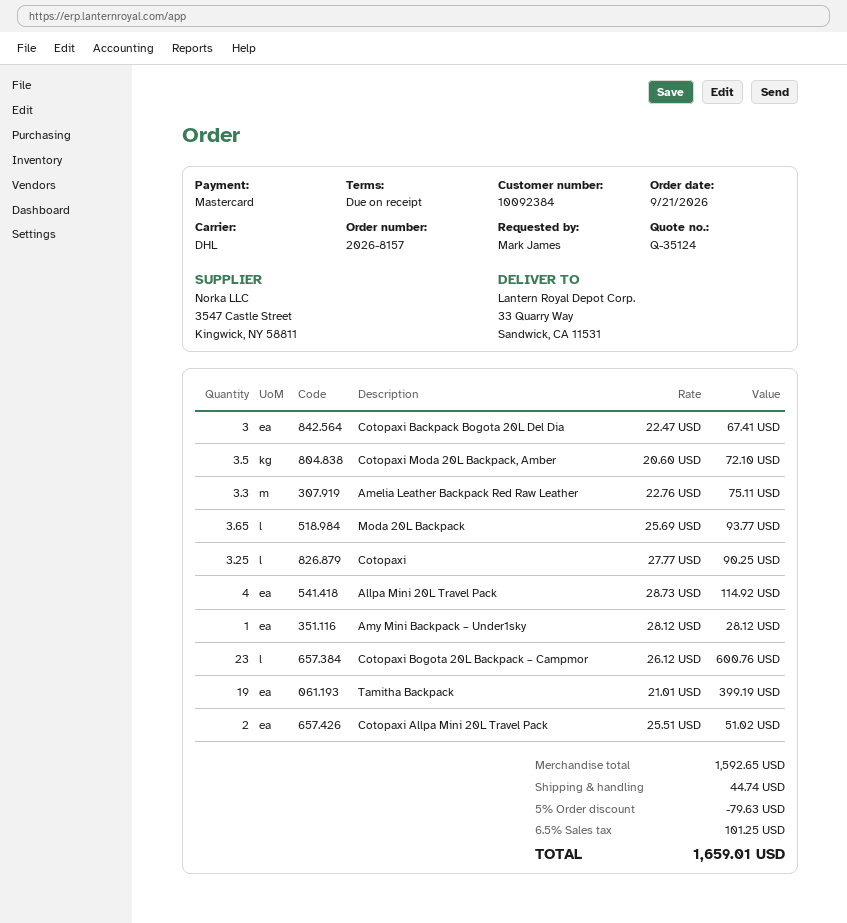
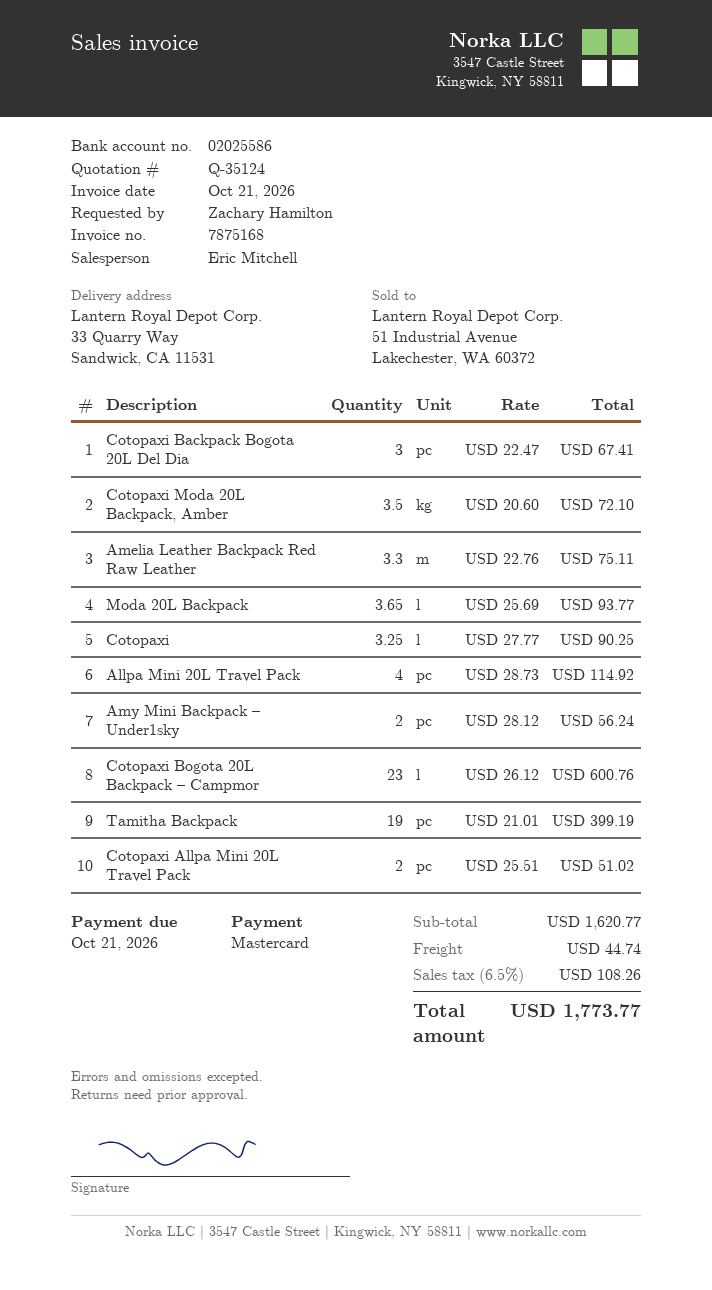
ordered by: Mark James -> Zachary Hamilton
Amy Mini Backpack – Under1sky: 1 x 28.12 = 28.12 -> 2 x 28.12 = 56.24
subtotal: 1592.65 -> 1620.77
discount: 5% = 79.63 -> none
tax: 6.5% = 101.25 -> 6.5% = 108.26
total: 1659.01 -> 1773.77

